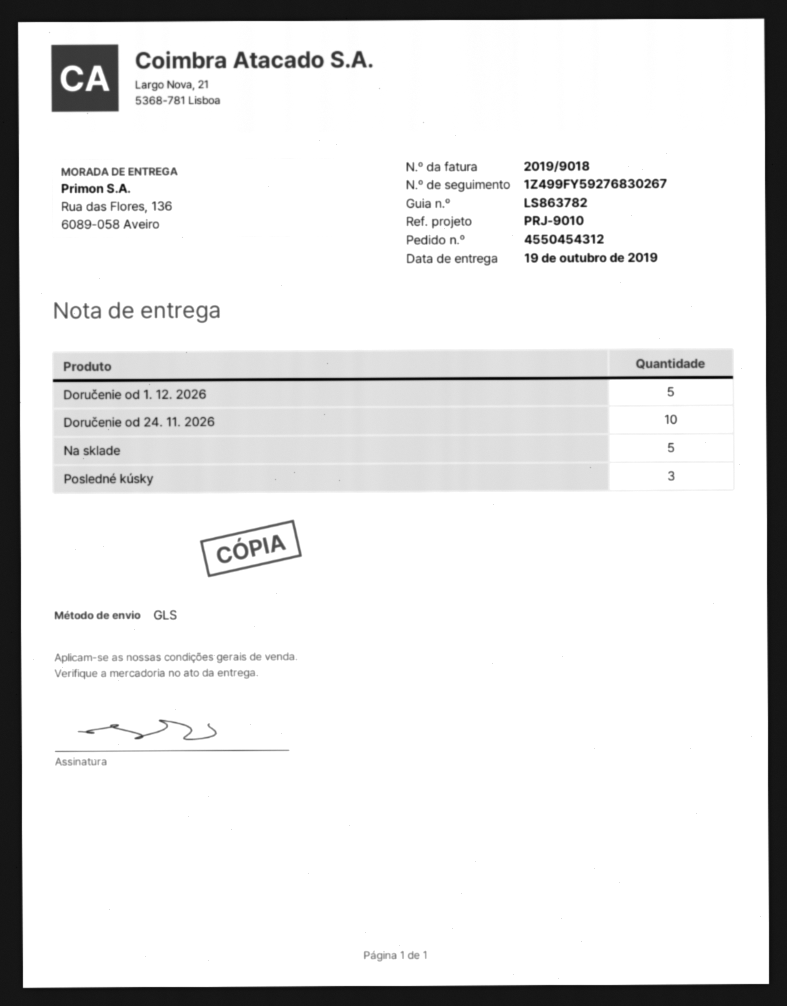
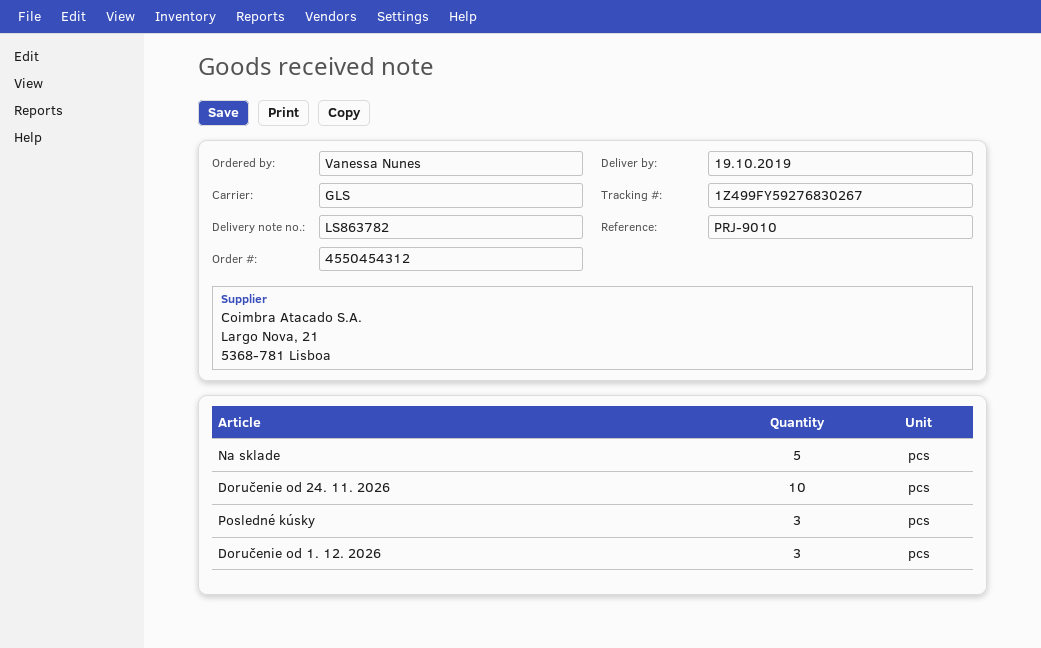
Doručenie od 1. 12. 2026: 5 -> 3

